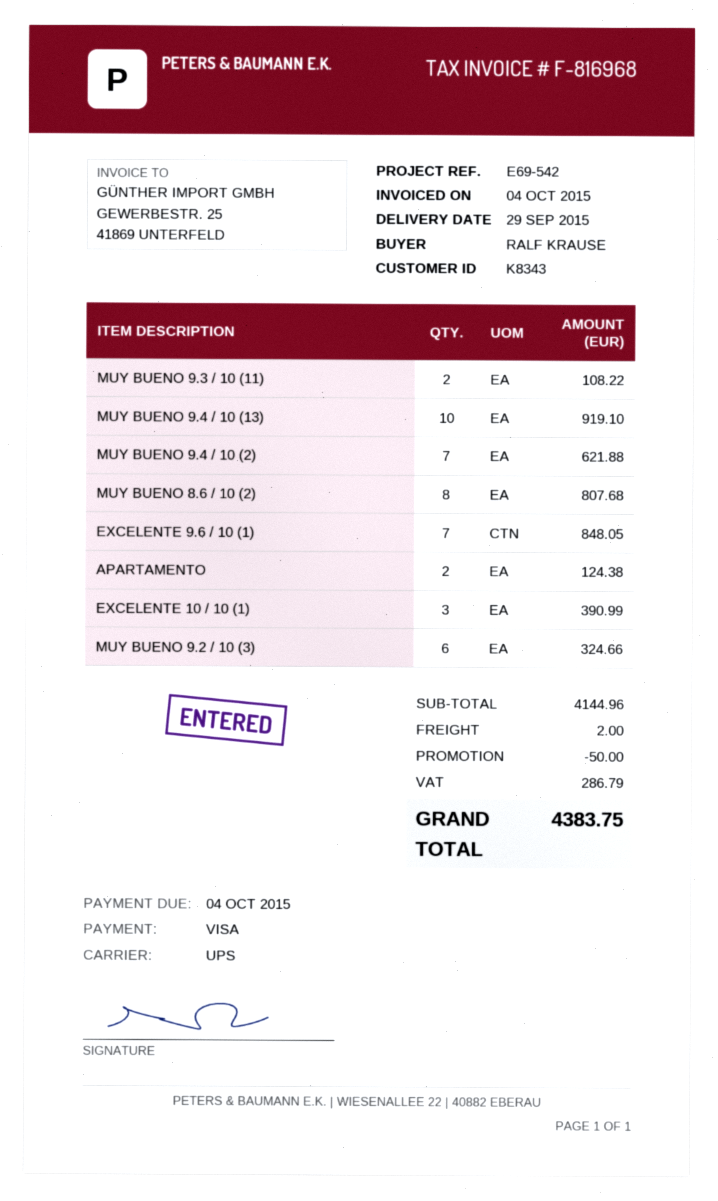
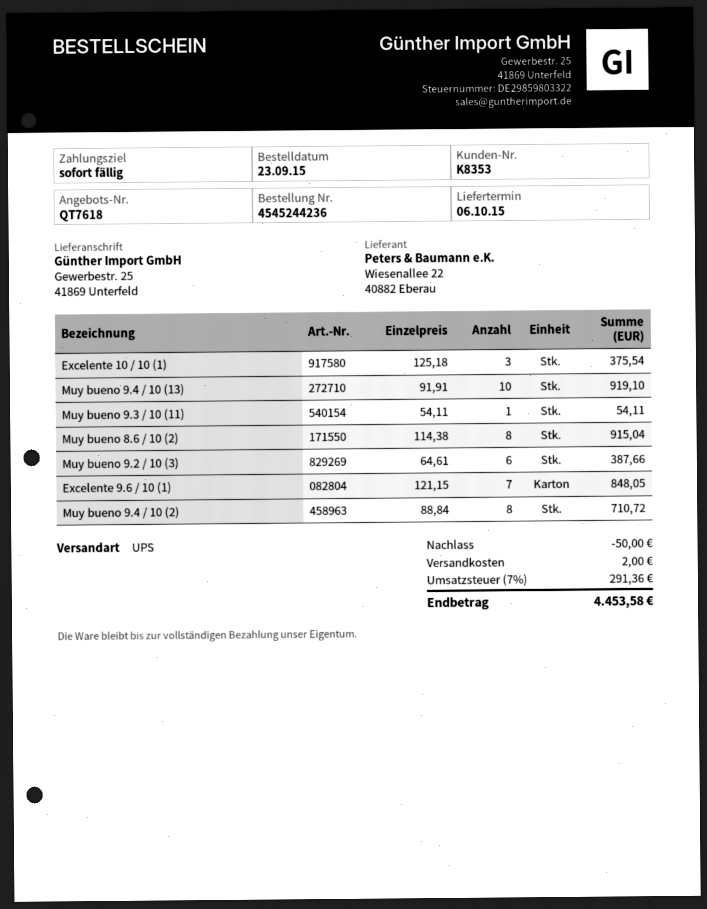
delivery date: 2015-09-29 -> 2015-10-06
customer number: K8343 -> K8353
MUY BUENO 9.3 / 10 (11): 2 for 108.22 -> 1 for 54.11
MUY BUENO 9.4 / 10 (2): 7 for 621.88 -> 8 for 710.72
MUY BUENO 8.6 / 10 (2): 8 for 807.68 -> 8 for 915.04
APARTAMENTO: 2 for 124.38 -> none
EXCELENTE 10 / 10 (1): 3 for 390.99 -> 3 for 375.54
MUY BUENO 9.2 / 10 (3): 6 for 324.66 -> 6 for 387.66
tax: 286.79 -> 291.36
total: 4383.75 -> 4453.58

